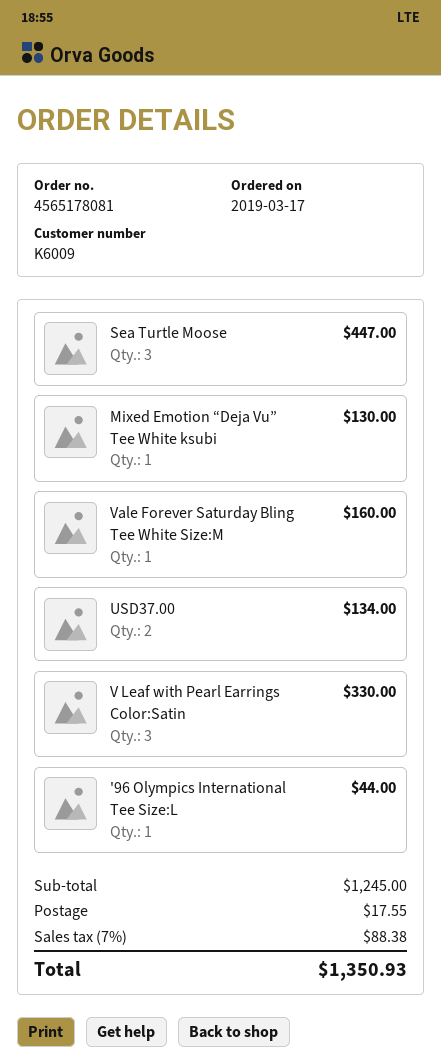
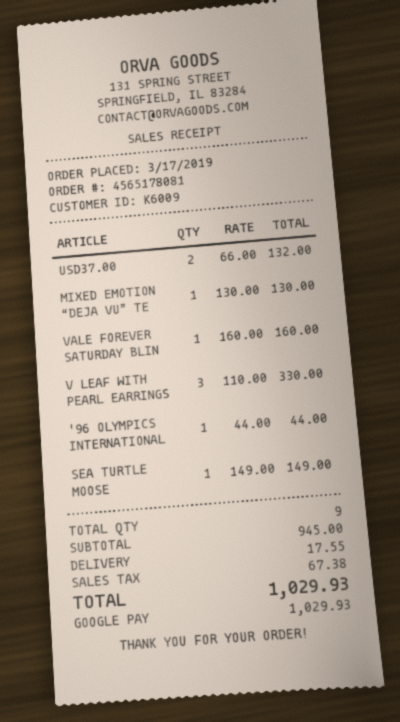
Sea Turtle Moose: 3 for 447.00 -> 1 for 149.00
USD37.00: 2 for 134.00 -> 2 for 132.00
subtotal: 1245.00 -> 945.00
tax: 88.38 -> 67.38
total: 1350.93 -> 1029.93

